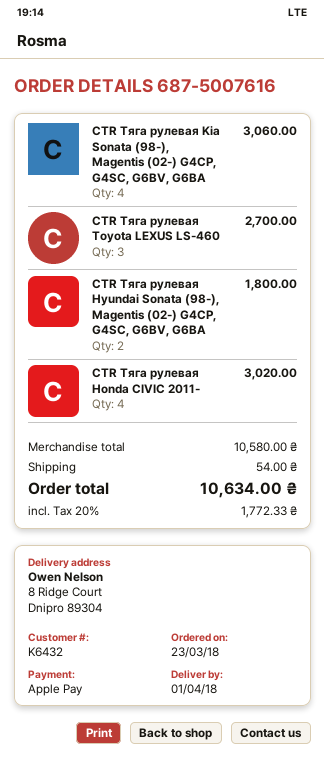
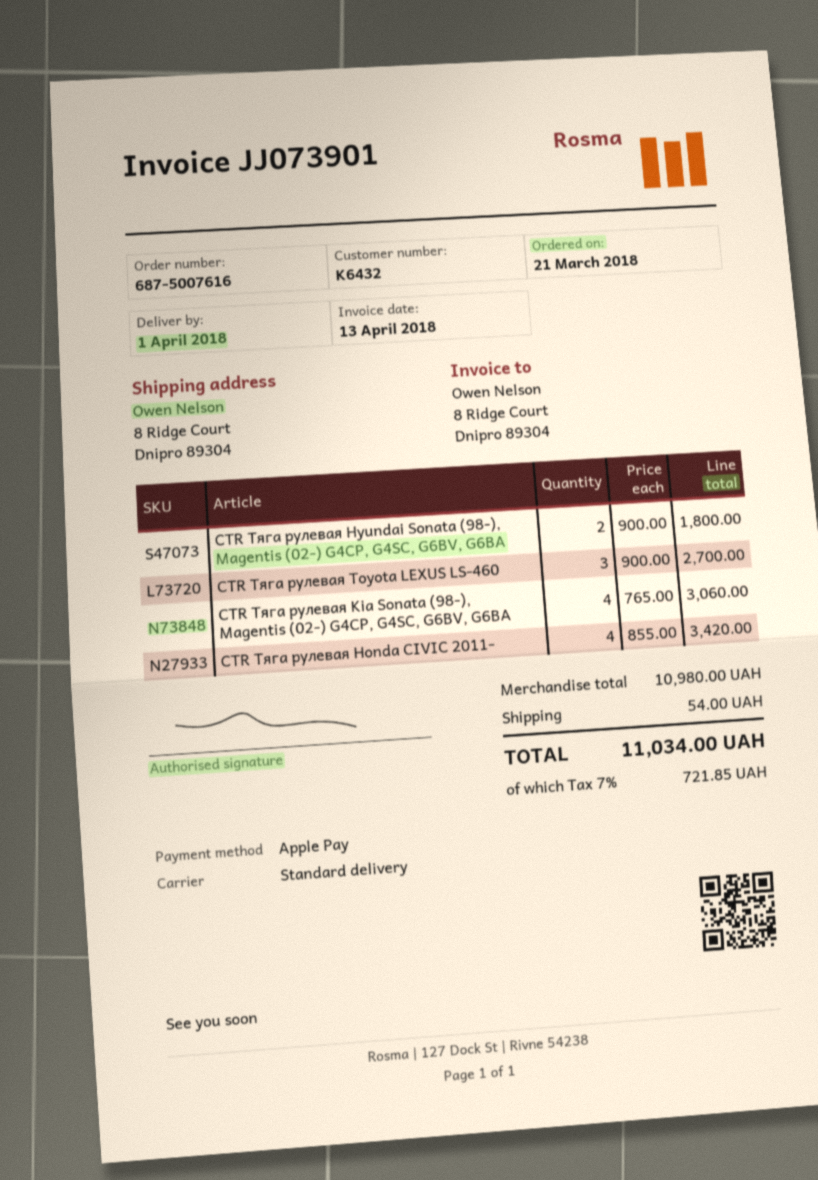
order date: 2018-03-23 -> 2018-03-21
CTR Тяга рулевая Honda CIVIC 2011-: 4 for 3020.00 -> 4 for 3420.00
subtotal: 10580.00 -> 10980.00
tax: 20% = 1772.33 -> 7% = 721.85
total: 10634.00 -> 11034.00

